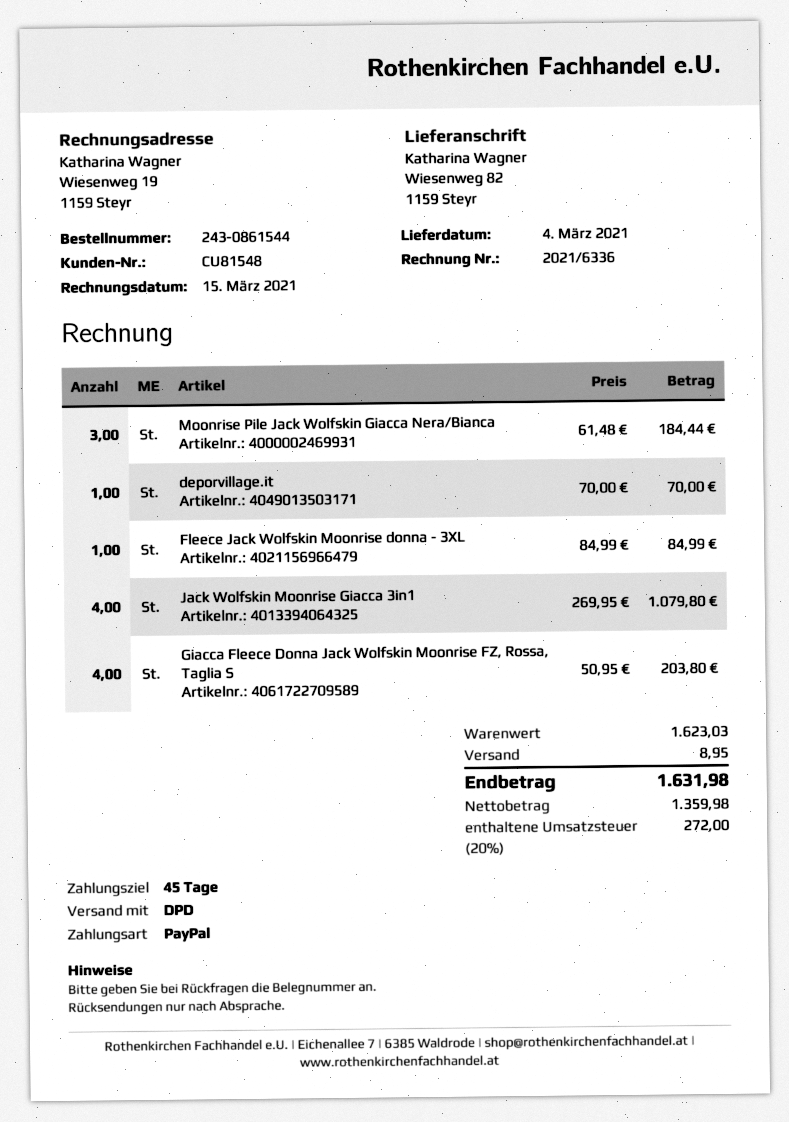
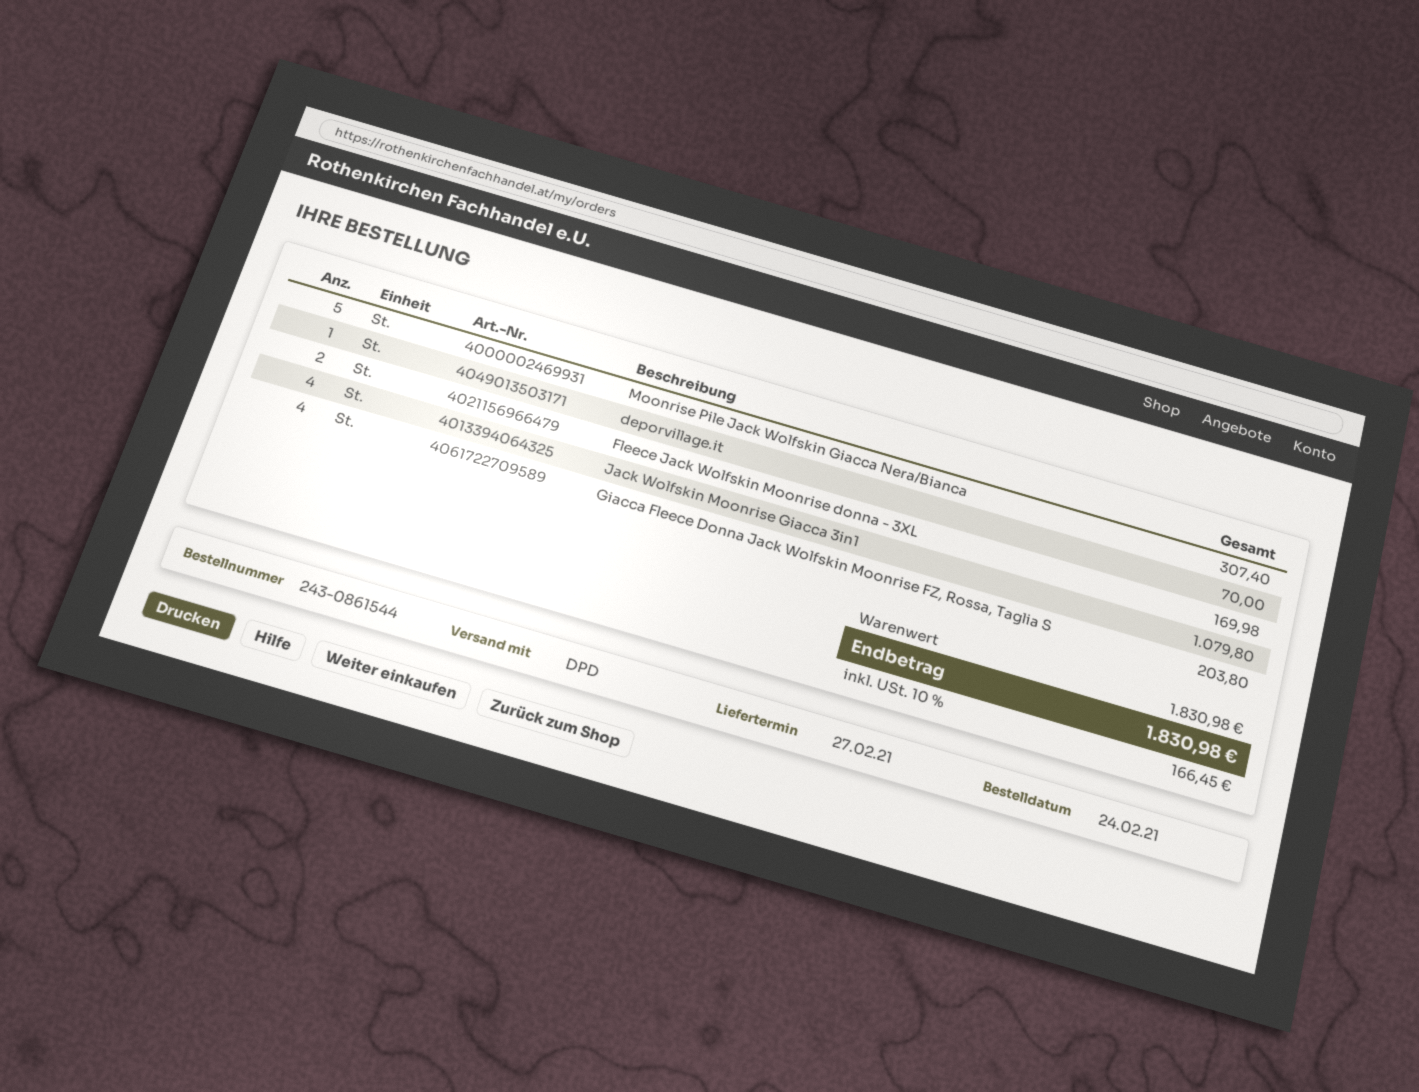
delivery date: 2021-03-04 -> 2021-02-27
Moonrise Pile Jack Wolfskin Giacca Nera/Bianca: 3 for 184.44 -> 5 for 307.40
Fleece Jack Wolfskin Moonrise donna - 3XL: 1 for 84.99 -> 2 for 169.98
subtotal: 1623.03 -> 1830.98
shipping: 8.95 -> none
tax: 20% = 272.00 -> 10% = 166.45
total: 1631.98 -> 1830.98

